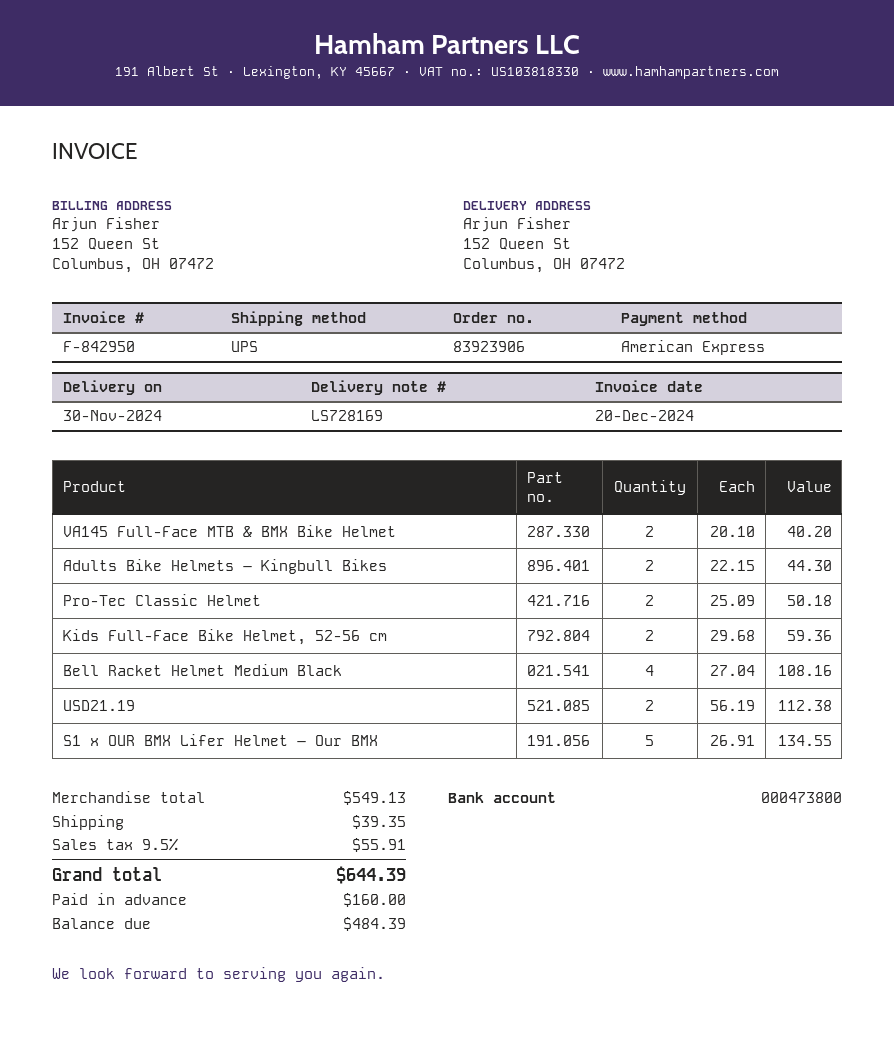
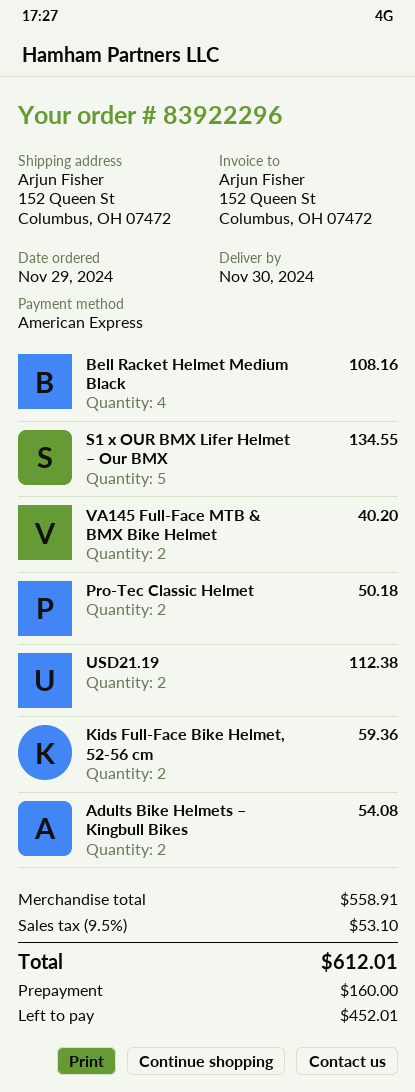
order number: 83923906 -> 83922296
Adults Bike Helmets – Kingbull Bikes: 2 for 44.30 -> 2 for 54.08
subtotal: 549.13 -> 558.91
shipping: 39.35 -> none
tax: 9.5% = 55.91 -> 9.5% = 53.10
total: 644.39 -> 612.01
balance: 484.39 -> 452.01

